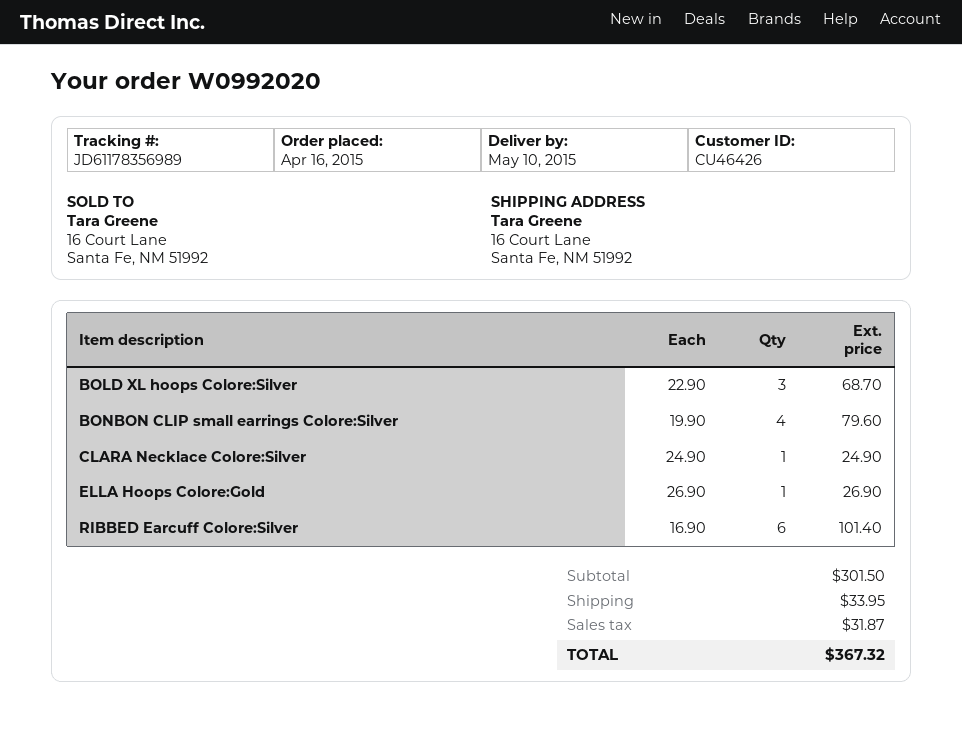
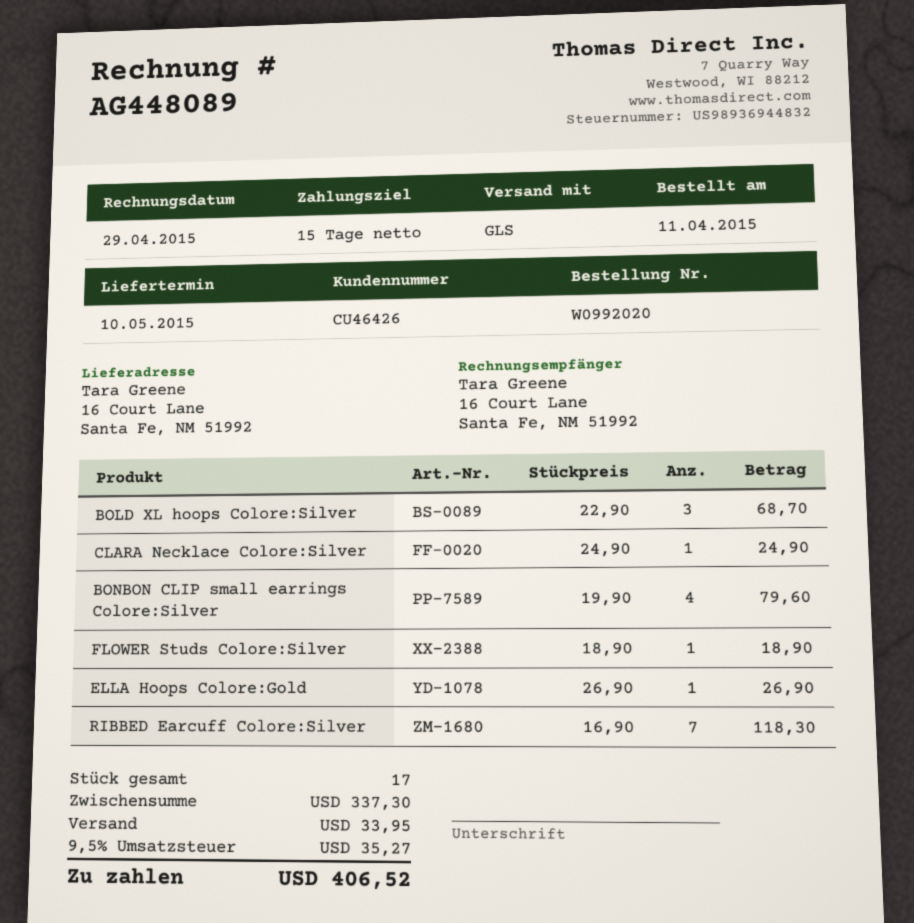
order date: 2015-04-16 -> 2015-04-11
RIBBED Earcuff Colore:Silver: 6 x 16.90 = 101.40 -> 7 x 16.90 = 118.30
FLOWER Studs Colore:Silver: none -> 1 x 18.90 = 18.90
subtotal: 301.50 -> 337.30
tax: 31.87 -> 35.27
total: 367.32 -> 406.52

